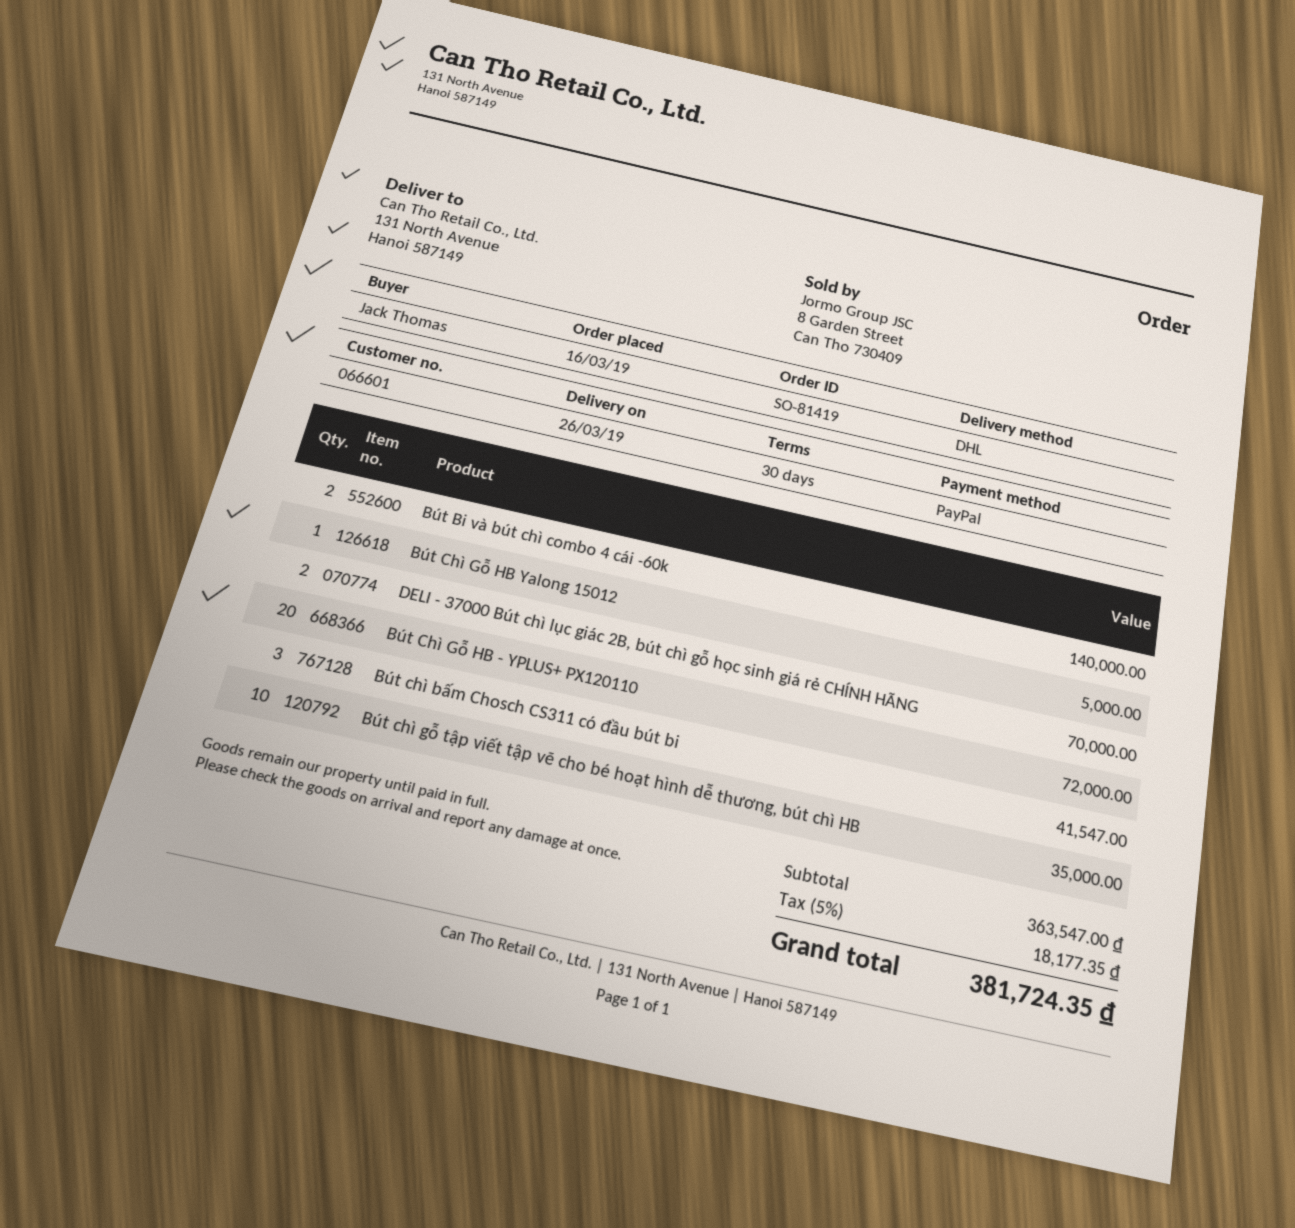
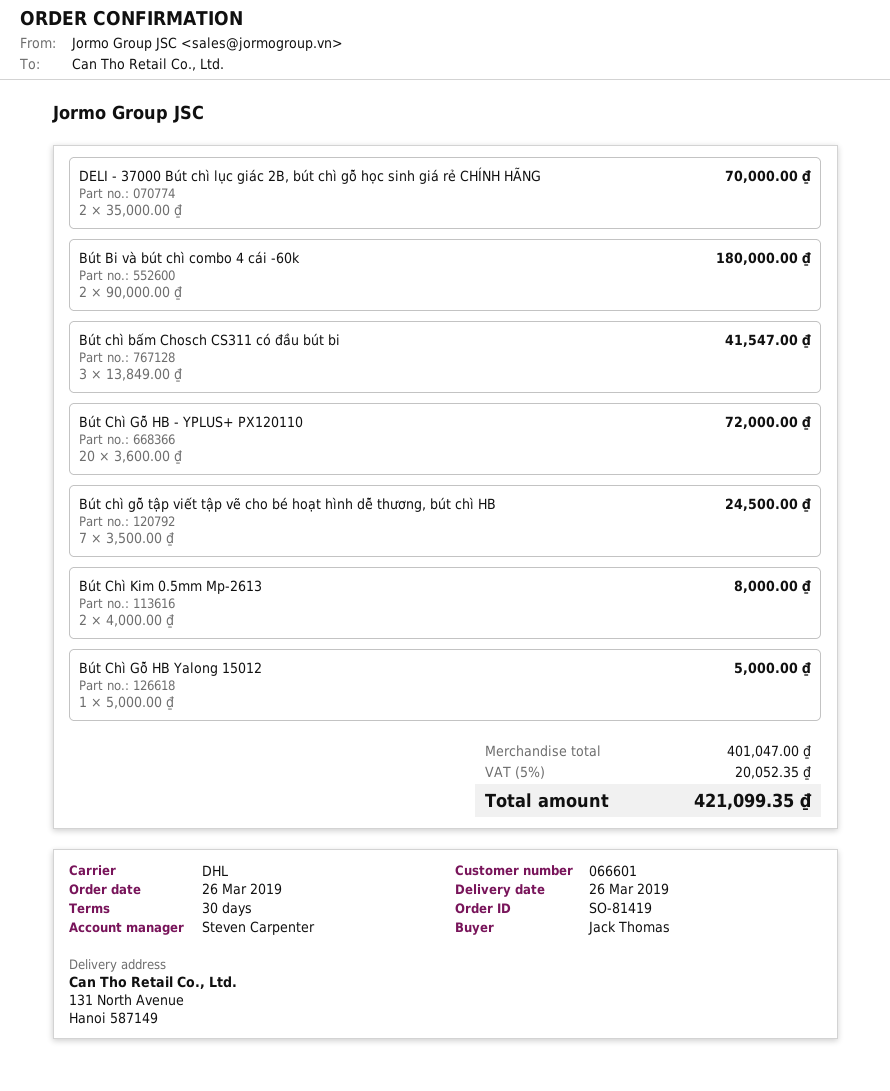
order date: 2019-03-16 -> 2019-03-26
Bút Bi và bút chì combo 4 cái -60k: 2 for 140000.00 -> 2 for 180000.00
Bút chì gỗ tập viết tập vẽ cho bé hoạt hình dễ thương, bút chì HB: 10 for 35000.00 -> 7 for 24500.00
Bút Chì Kim 0.5mm Mp-2613: none -> 2 for 8000.00
subtotal: 363547.00 -> 401047.00
tax: 5% = 18177.35 -> 5% = 20052.35
total: 381724.35 -> 421099.35

